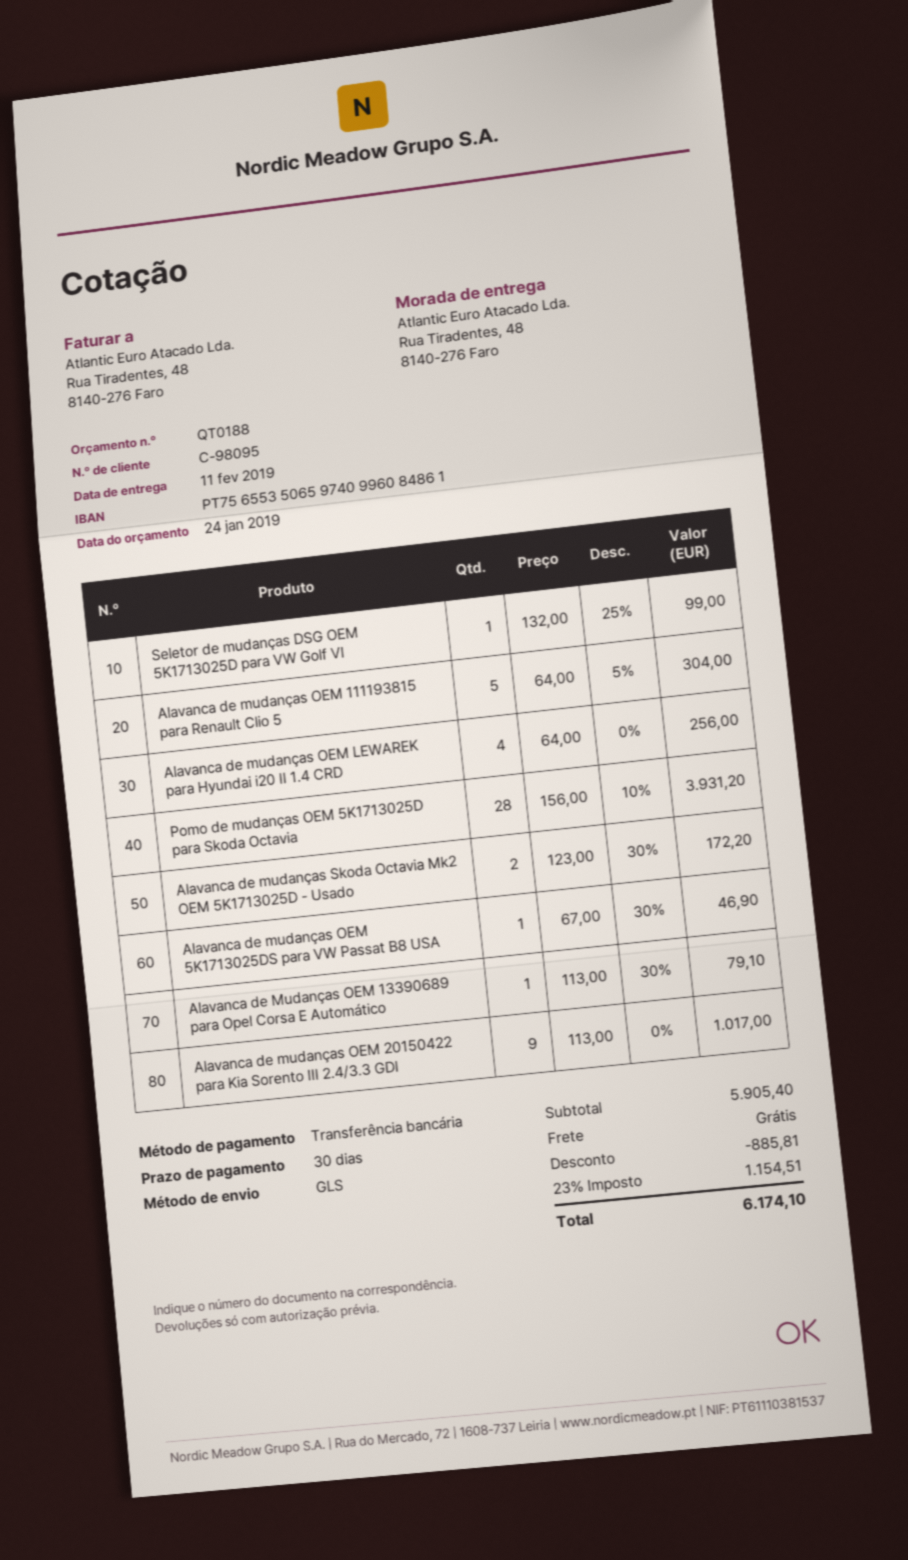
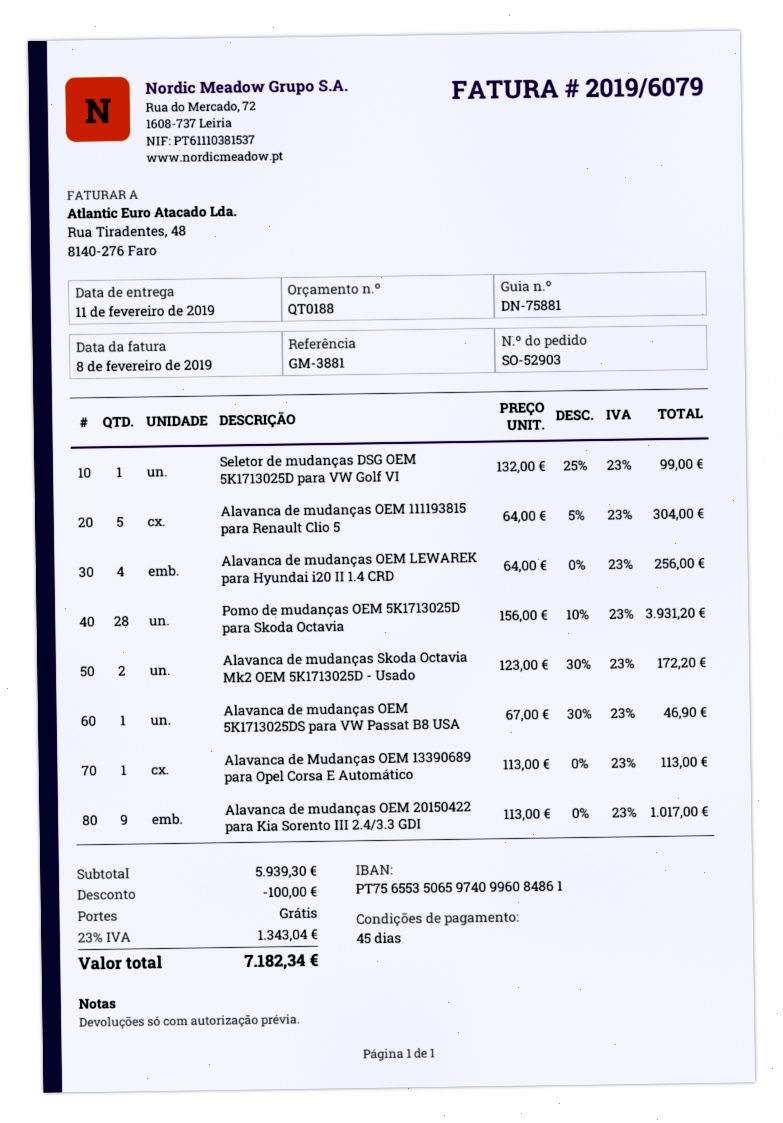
payment terms: 30 days -> 45 days
Alavanca de Mudanças OEM 13390689 para Opel Corsa E Automático: 1 x 113.00 - 30% = 79.10 -> 1 x 113.00 = 113.00
subtotal: 5905.40 -> 5939.30
discount: 885.81 -> 100.00
tax: 23% = 1154.51 -> 23% = 1343.04
total: 6174.10 -> 7182.34

